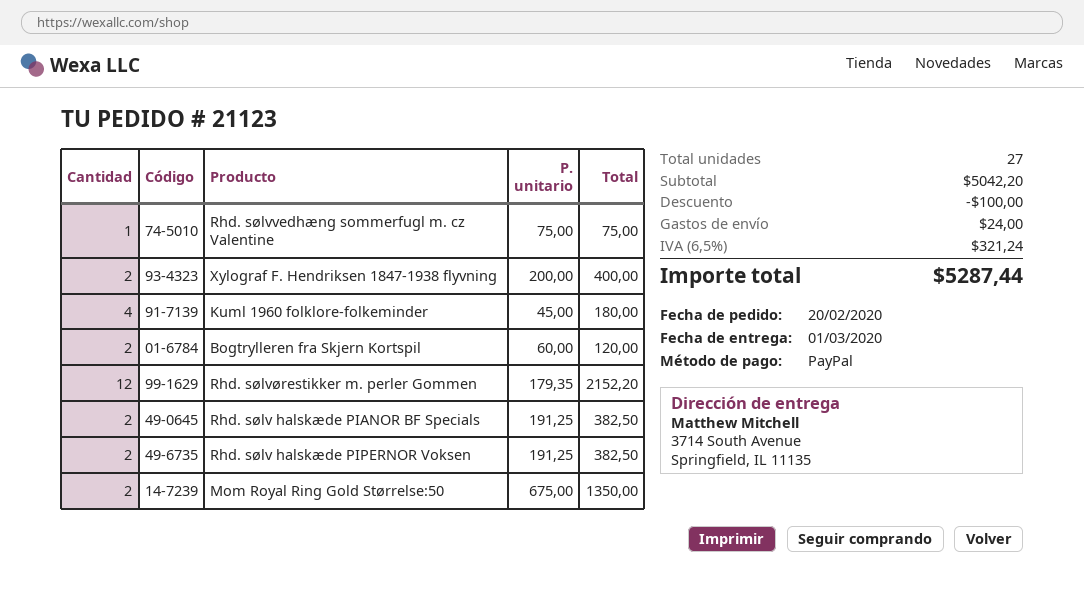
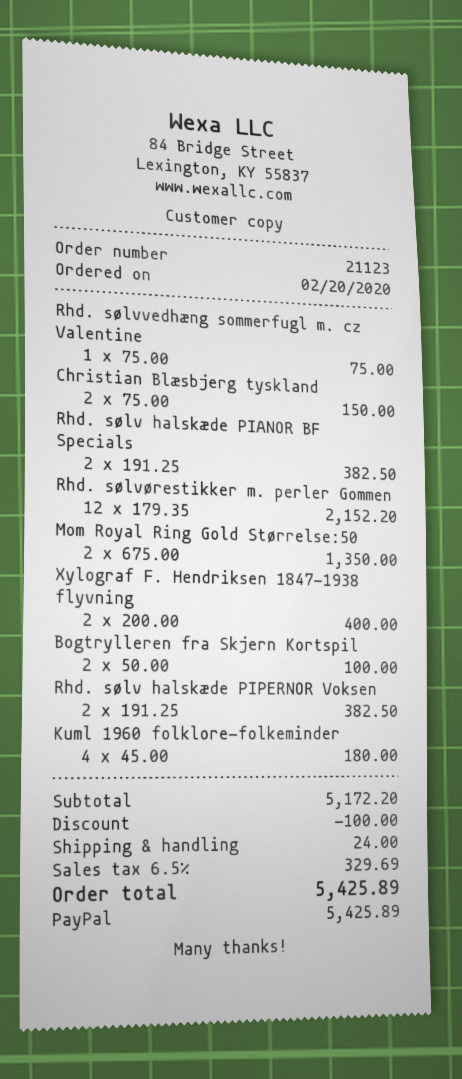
Bogtrylleren fra Skjern Kortspil: 2 x 60.00 = 120.00 -> 2 x 50.00 = 100.00
Christian Blæsbjerg tyskland: none -> 2 x 75.00 = 150.00
subtotal: 5042.20 -> 5172.20
tax: 6.5% = 321.24 -> 6.5% = 329.69
total: 5287.44 -> 5425.89

